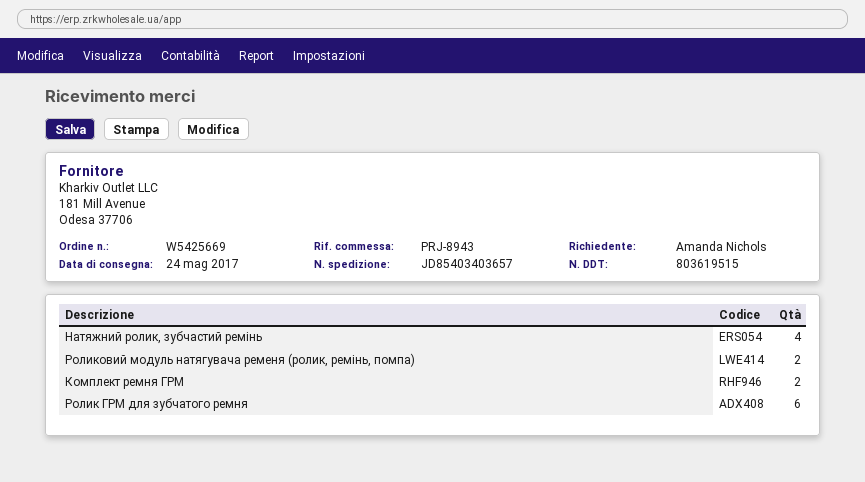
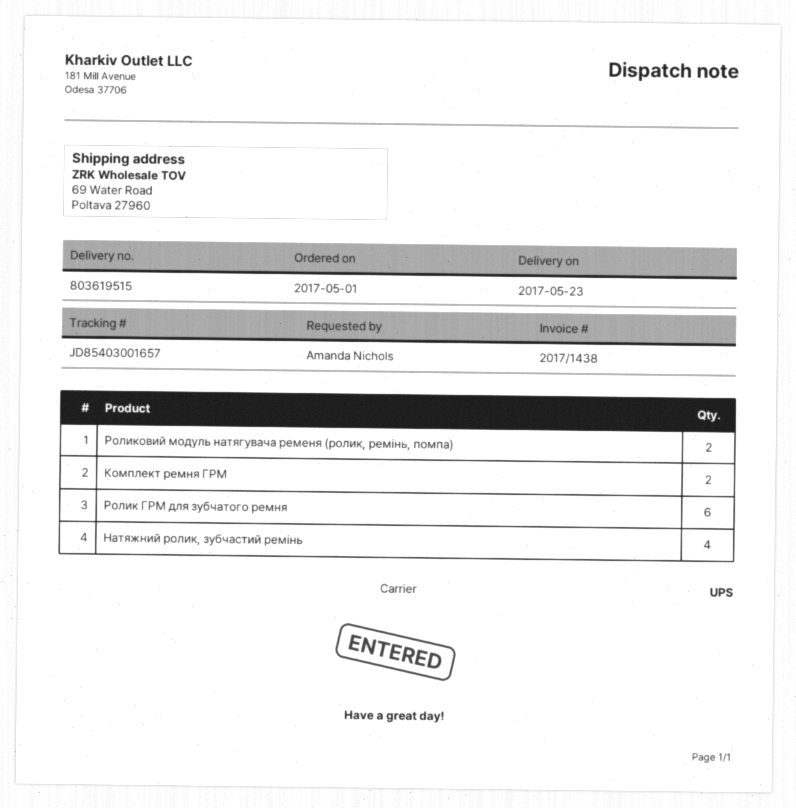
delivery date: 2017-05-24 -> 2017-05-23
tracking number: JD85403403657 -> JD85403001657

